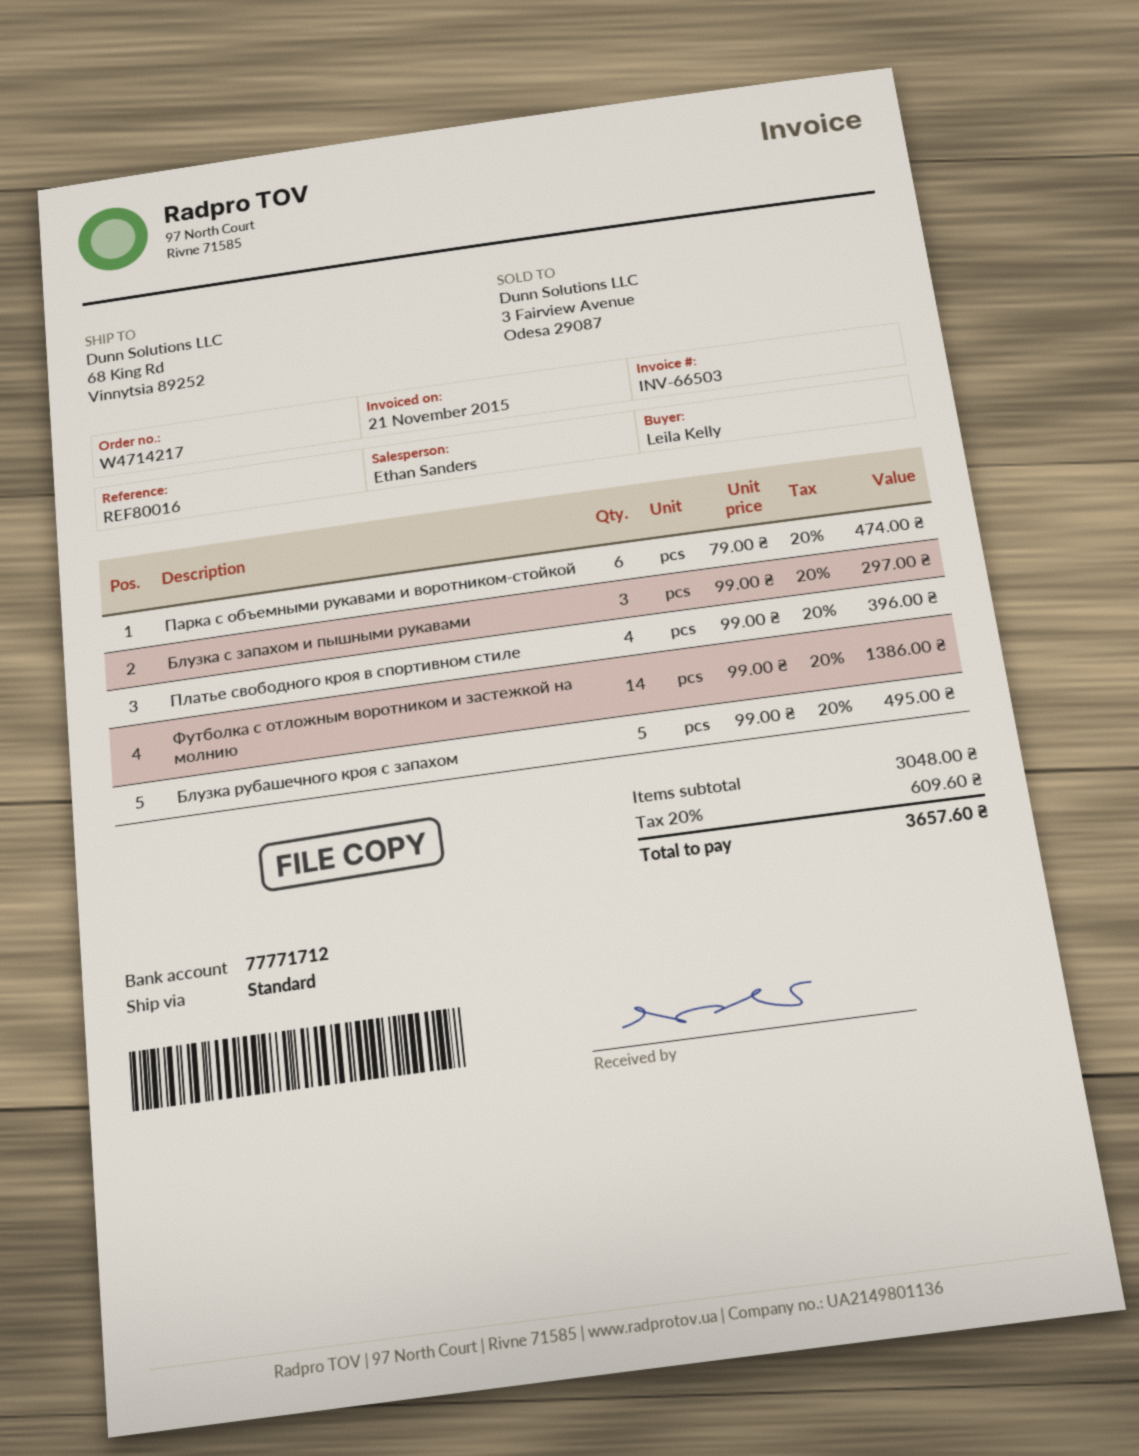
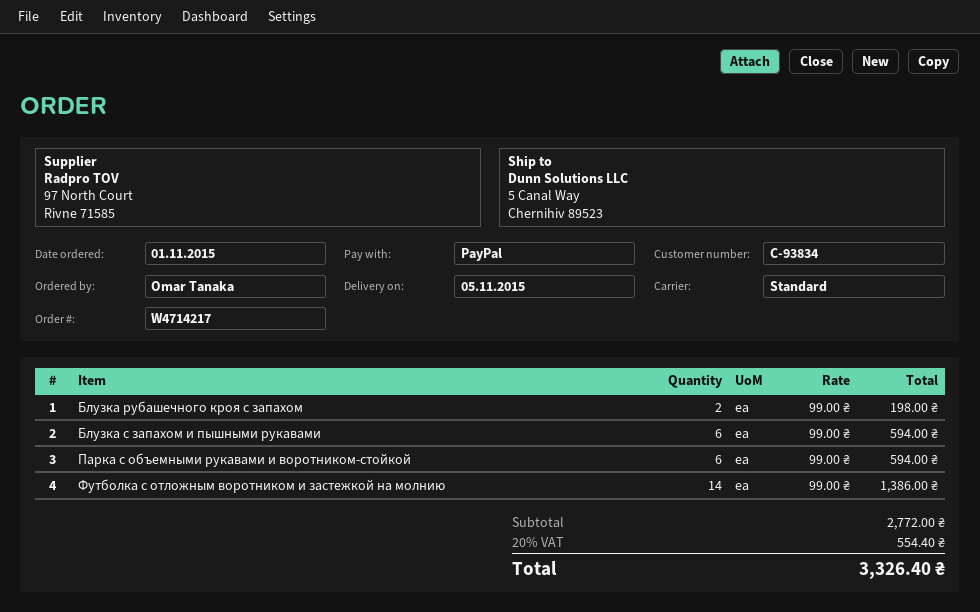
ordered by: Leila Kelly -> Omar Tanaka
ship to: 68 King Rd, Vinnytsia 89252 -> 5 Canal Way, Chernihiv 89523
Парка с объемными рукавами и воротником-стойкой: 6 x 79.00 = 474.00 -> 6 x 99.00 = 594.00
Блузка с запахом и пышными рукавами: 3 x 99.00 = 297.00 -> 6 x 99.00 = 594.00
Платье свободного кроя в спортивном стиле: 4 x 99.00 = 396.00 -> none
Блузка рубашечного кроя с запахом: 5 x 99.00 = 495.00 -> 2 x 99.00 = 198.00
subtotal: 3048.00 -> 2772.00
tax: 20% = 609.60 -> 20% = 554.40
total: 3657.60 -> 3326.40

